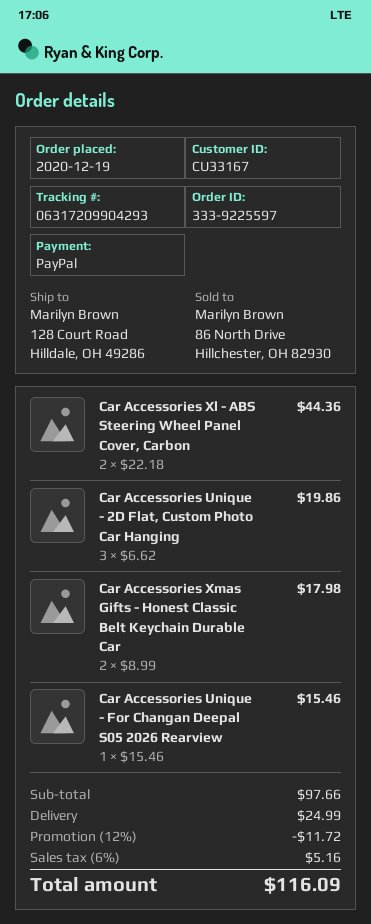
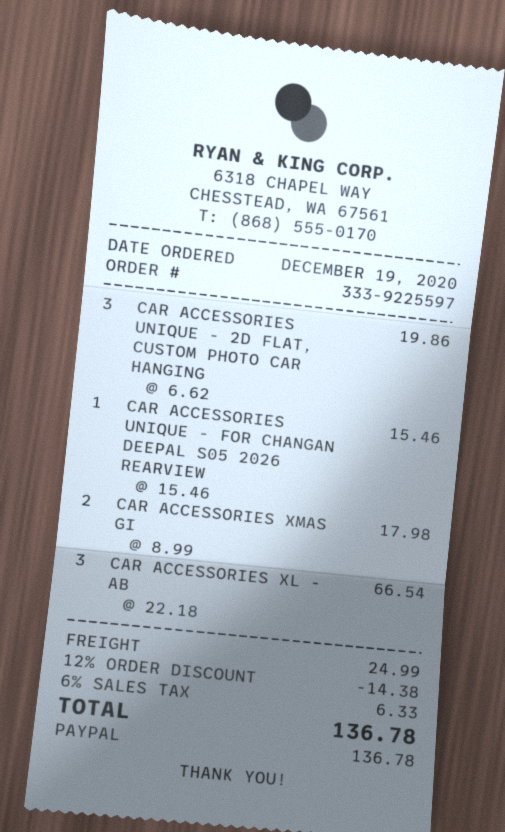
Car Accessories Xl - ABS Steering Wheel Panel Cover, Carbon: 2 x 22.18 = 44.36 -> 3 x 22.18 = 66.54
discount: 12% = 11.72 -> 12% = 14.38
tax: 6% = 5.16 -> 6% = 6.33
total: 116.09 -> 136.78

